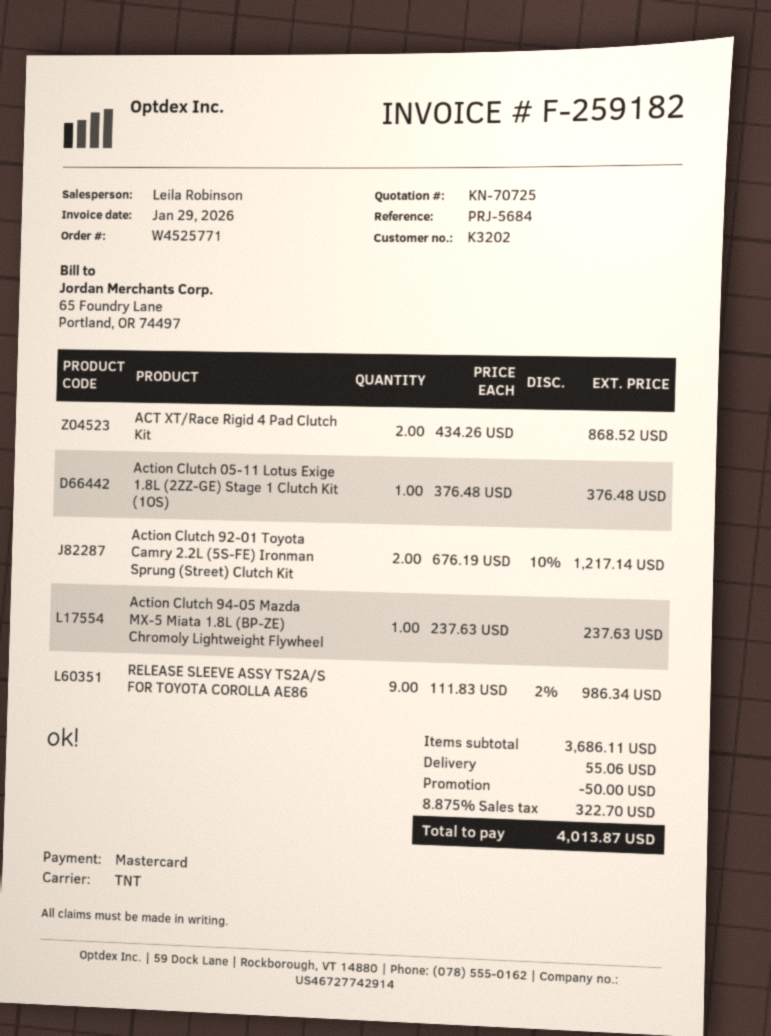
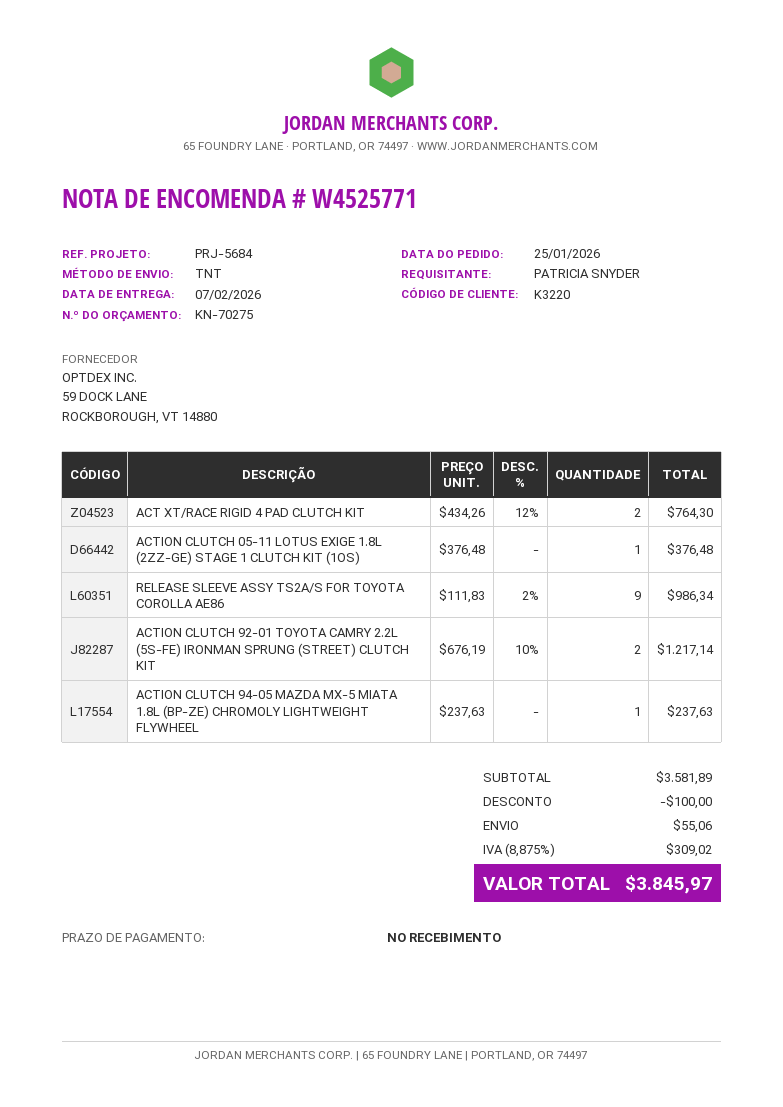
quote number: KN-70725 -> KN-70275
customer number: K3202 -> K3220
ACT XT/Race Rigid 4 Pad Clutch Kit: 2 x 434.26 = 868.52 -> 2 x 434.26 - 12% = 764.30
subtotal: 3686.11 -> 3581.89
discount: 50.00 -> 100.00
tax: 8.875% = 322.70 -> 8.875% = 309.02
total: 4013.87 -> 3845.97

